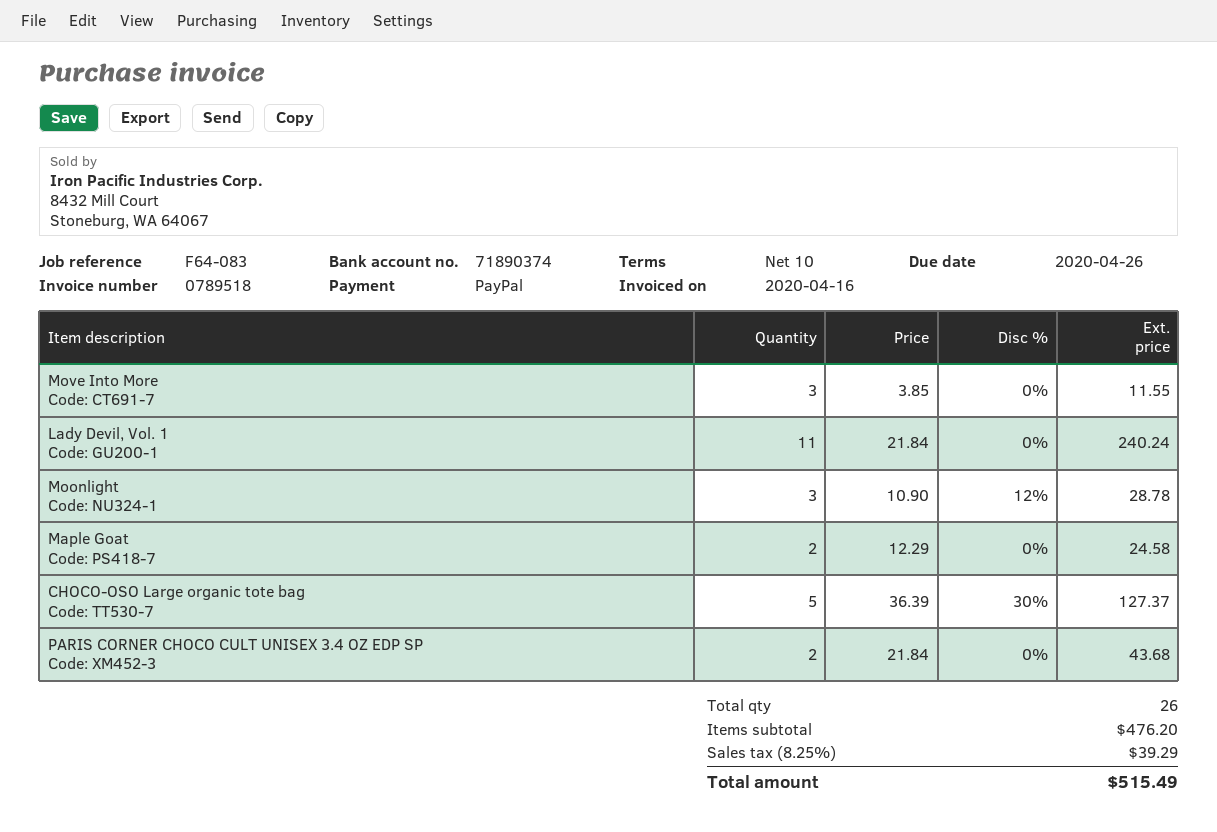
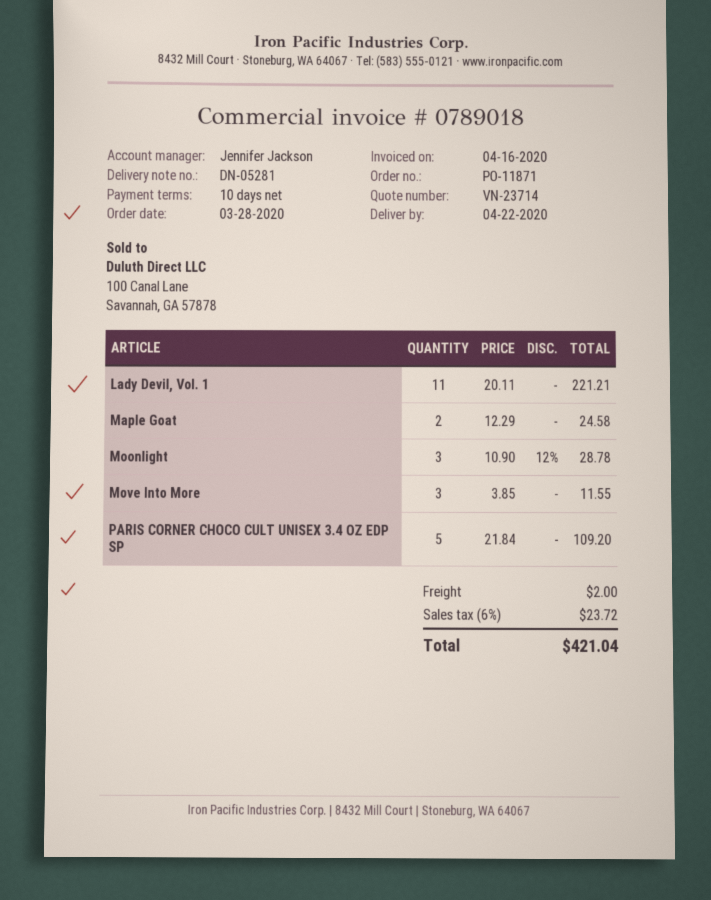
invoice number: 0789518 -> 0789018
Lady Devil, Vol. 1: 11 x 21.84 = 240.24 -> 11 x 20.11 = 221.21
CHOCO-OSO Large organic tote bag: 5 x 36.39 - 30% = 127.37 -> none
PARIS CORNER CHOCO CULT UNISEX 3.4 OZ EDP SP: 2 x 21.84 = 43.68 -> 5 x 21.84 = 109.20
shipping: none -> 2.00
tax: 8.25% = 39.29 -> 6% = 23.72
total: 515.49 -> 421.04

